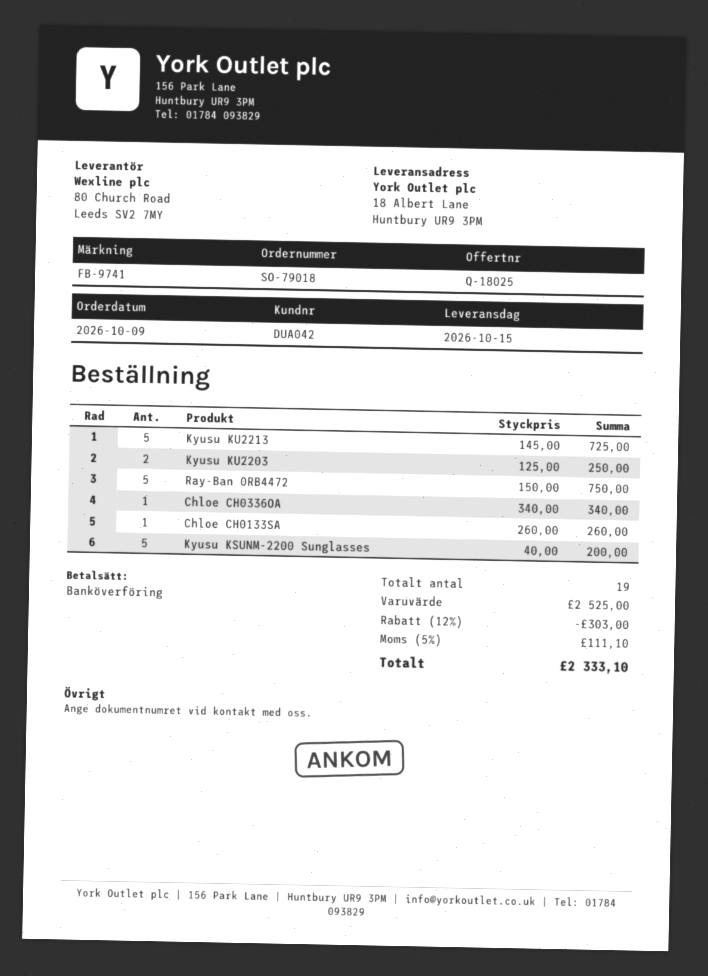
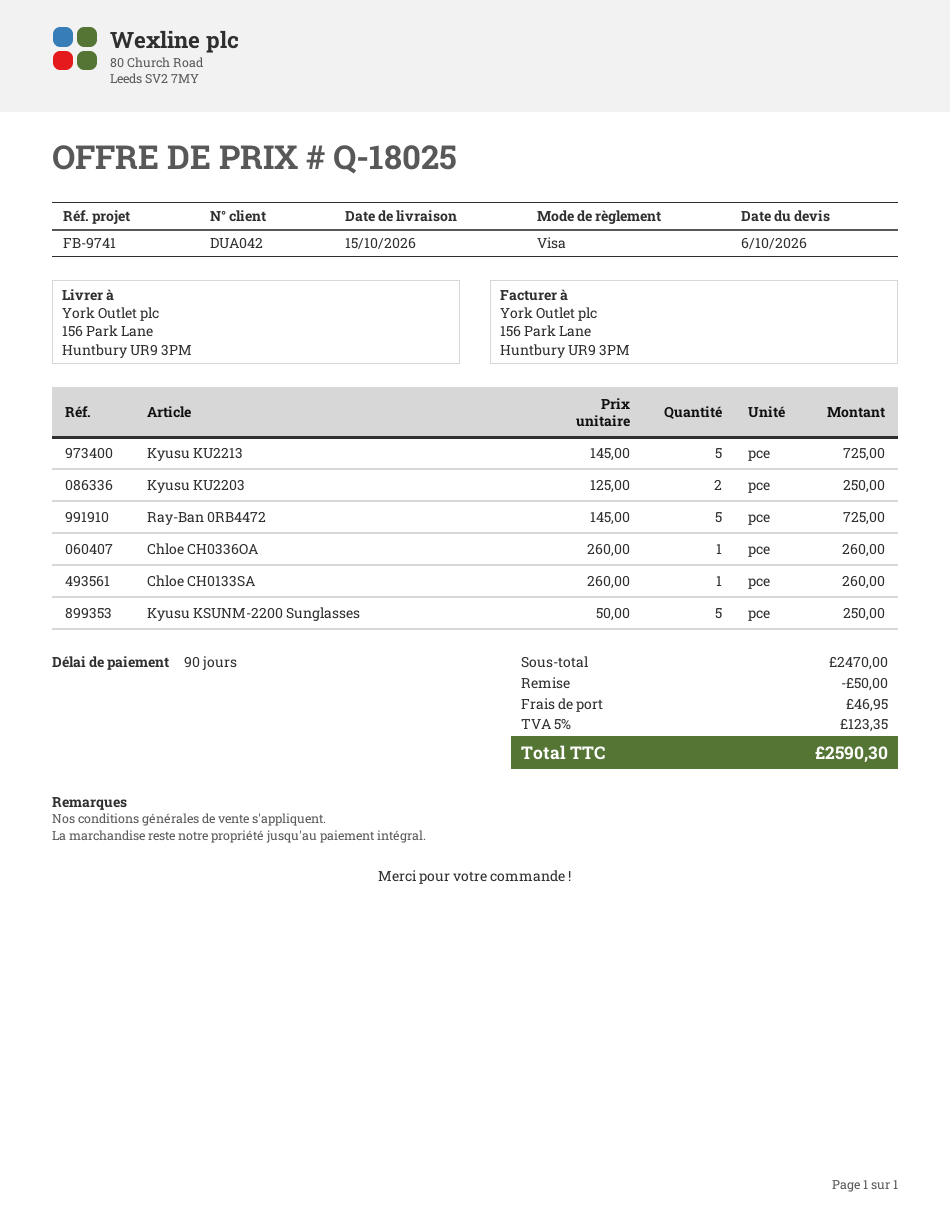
payment method: bank transfer -> Visa
ship to: 18 Albert Lane, Huntbury UR9 3PM -> 156 Park Lane, Huntbury UR9 3PM
Ray-Ban 0RB4472: 5 x 150.00 = 750.00 -> 5 x 145.00 = 725.00
Chloe CH0336OA: 1 x 340.00 = 340.00 -> 1 x 260.00 = 260.00
Kyusu KSUNM-2200 Sunglasses: 5 x 40.00 = 200.00 -> 5 x 50.00 = 250.00
subtotal: 2525.00 -> 2470.00
discount: 303.00 -> 50.00
shipping: none -> 46.95
tax: 5% = 111.10 -> 5% = 123.35
total: 2333.10 -> 2590.30

